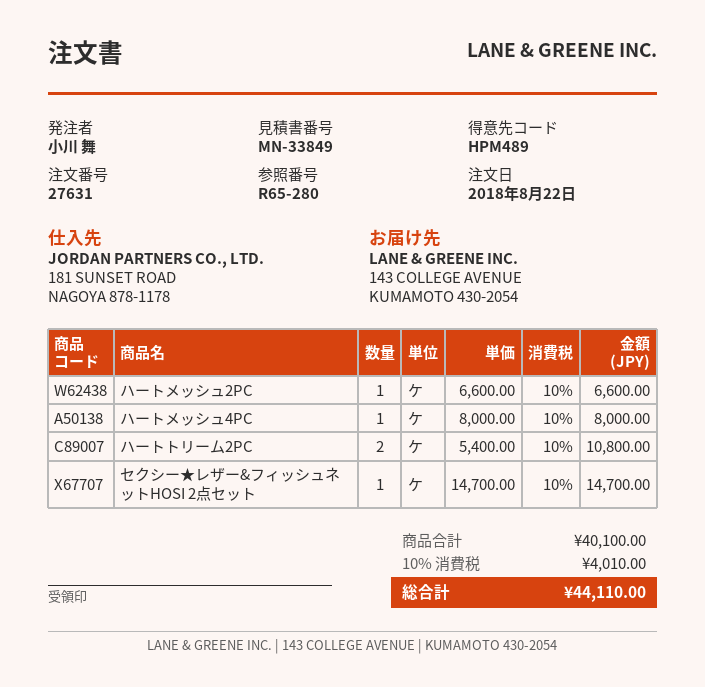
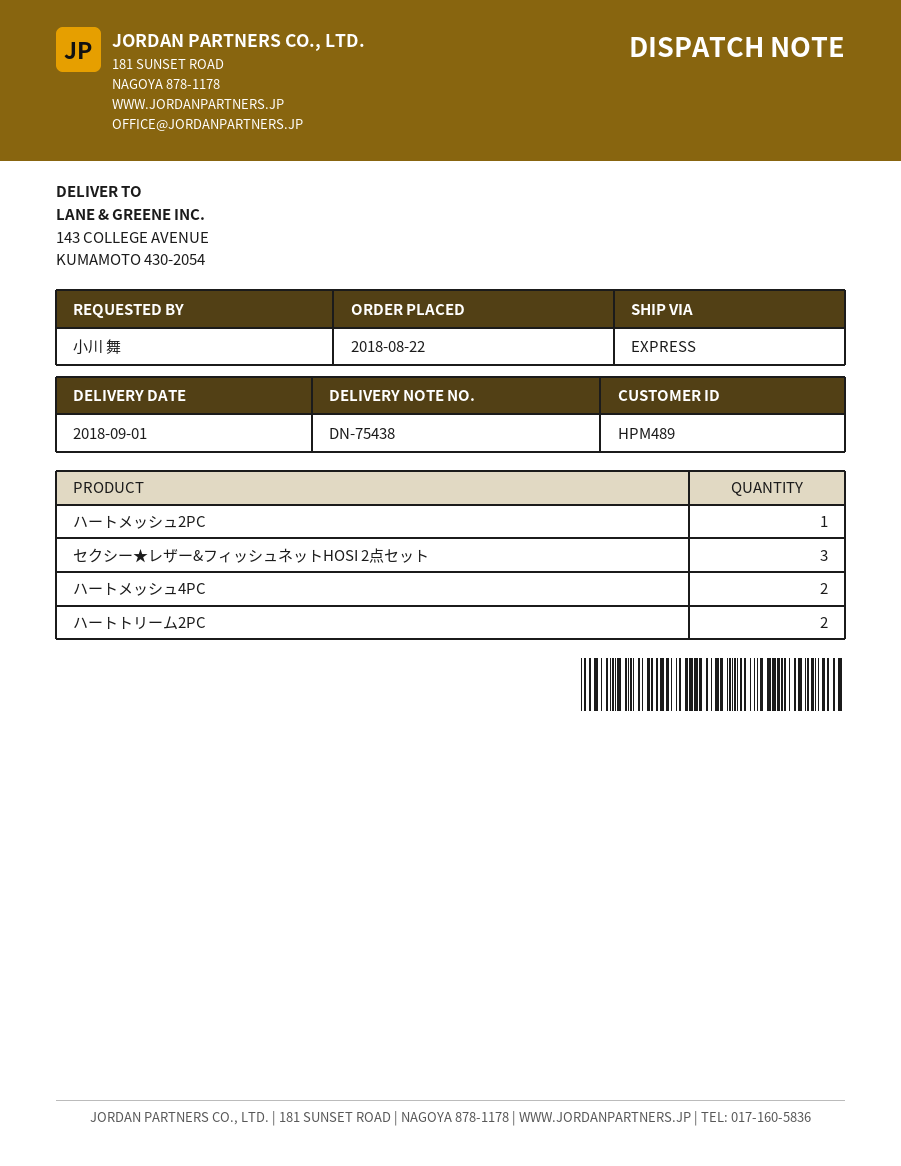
ハートメッシュ4PC: 1 -> 2
セクシー★レザー&フィッシュネットHOSI 2点セット: 1 -> 3

